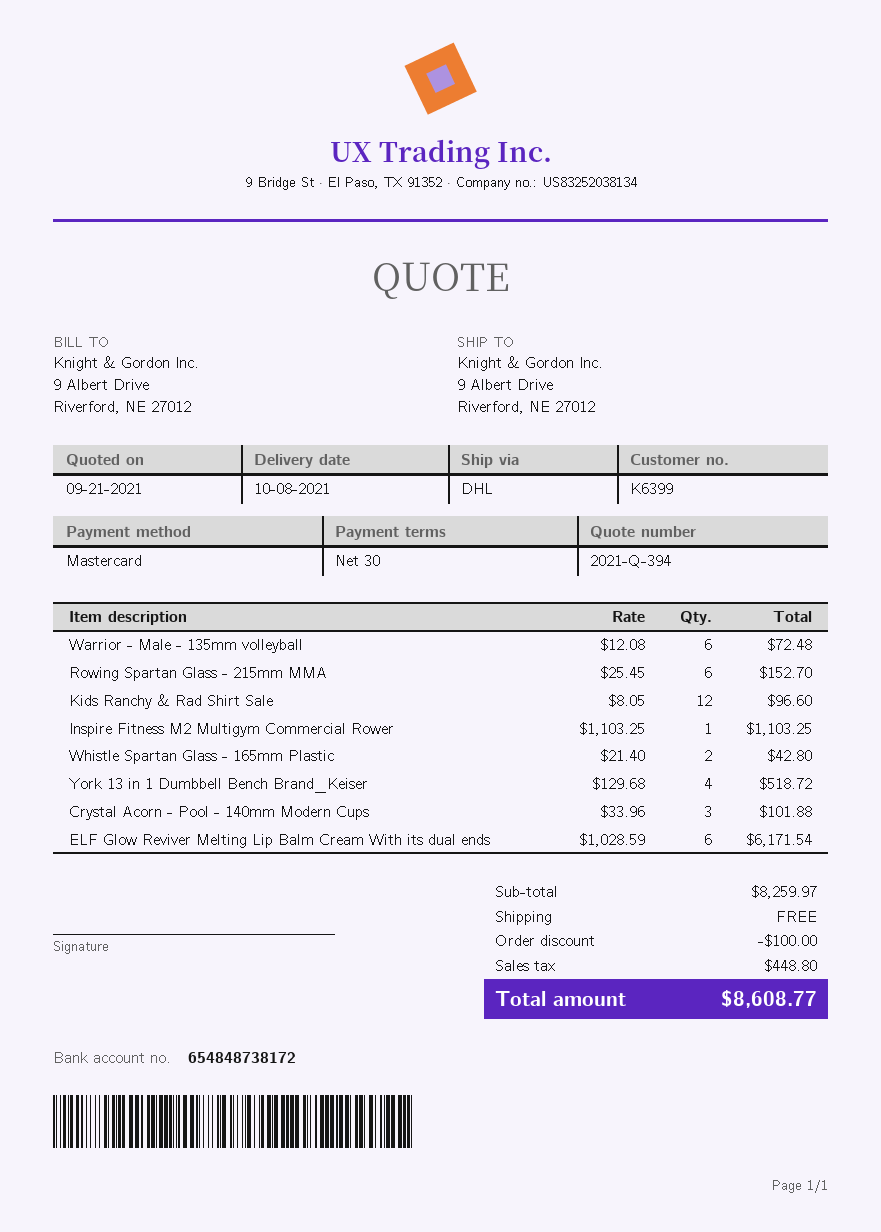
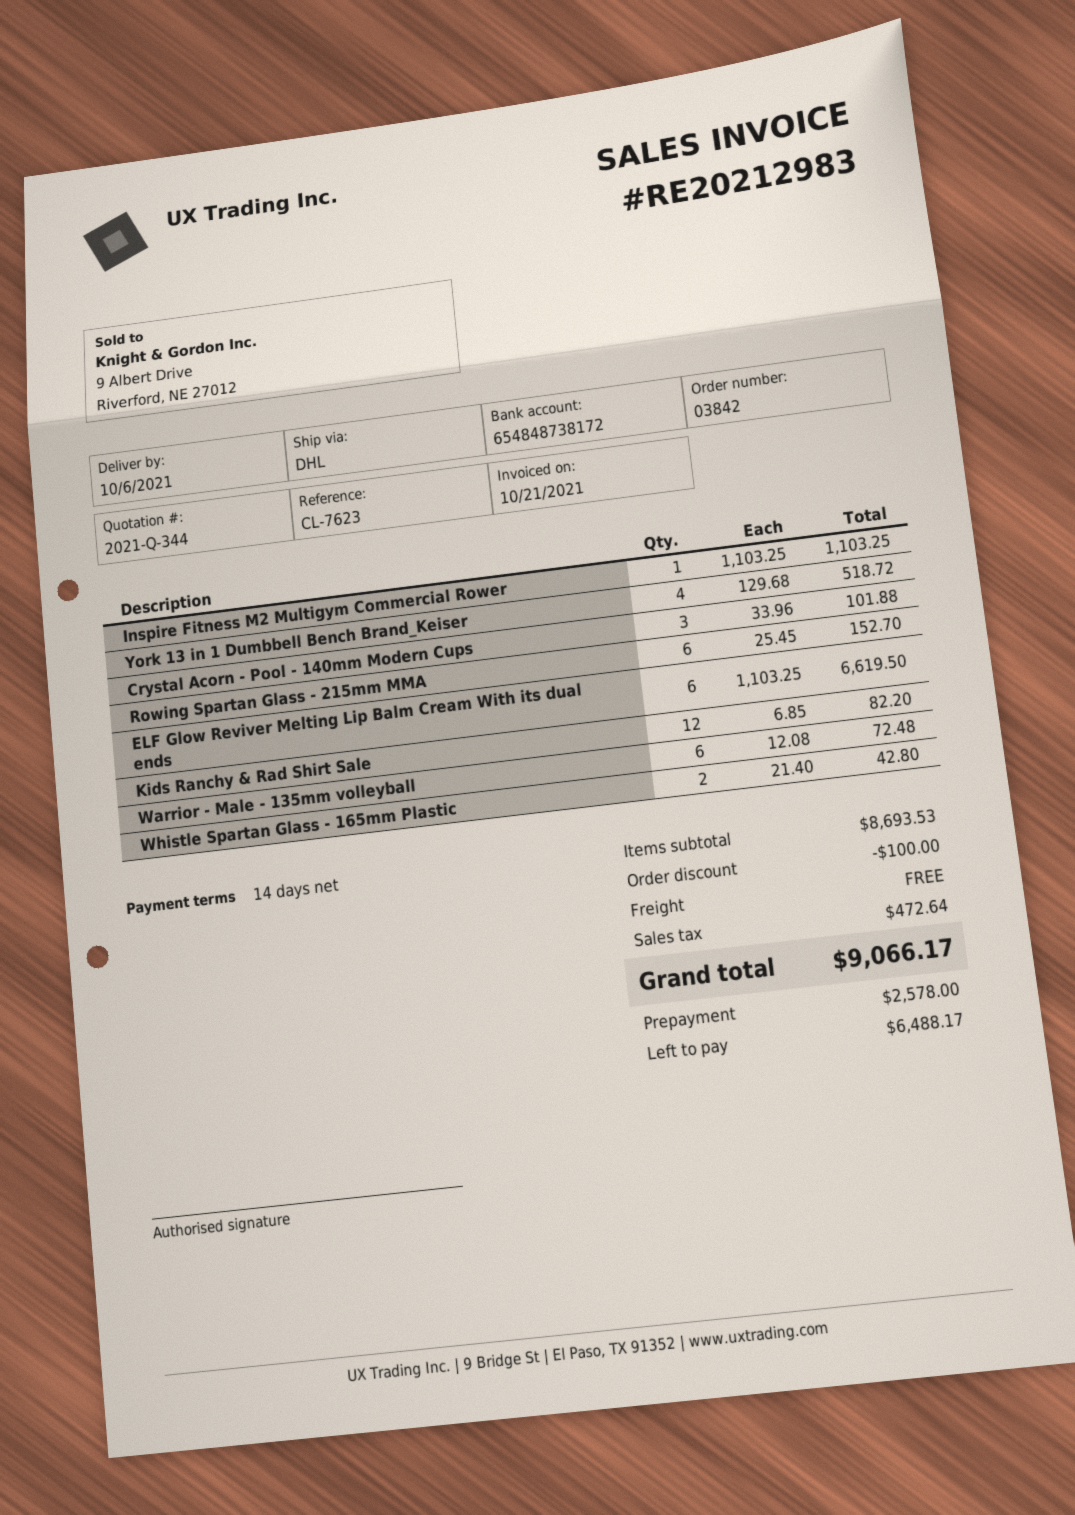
quote number: 2021-Q-394 -> 2021-Q-344
delivery date: 2021-10-08 -> 2021-10-06
payment terms: 30 days -> 14 days
Kids Ranchy & Rad Shirt Sale: 12 x 8.05 = 96.60 -> 12 x 6.85 = 82.20
ELF Glow Reviver Melting Lip Balm Cream With its dual ends: 6 x 1028.59 = 6171.54 -> 6 x 1103.25 = 6619.50
subtotal: 8259.97 -> 8693.53
tax: 448.80 -> 472.64
total: 8608.77 -> 9066.17

